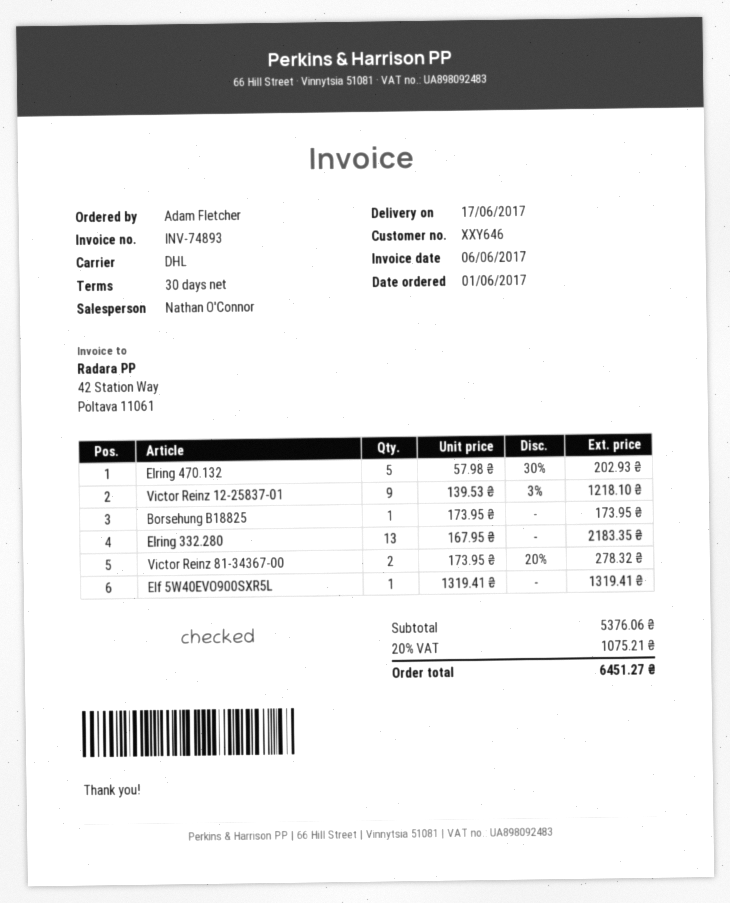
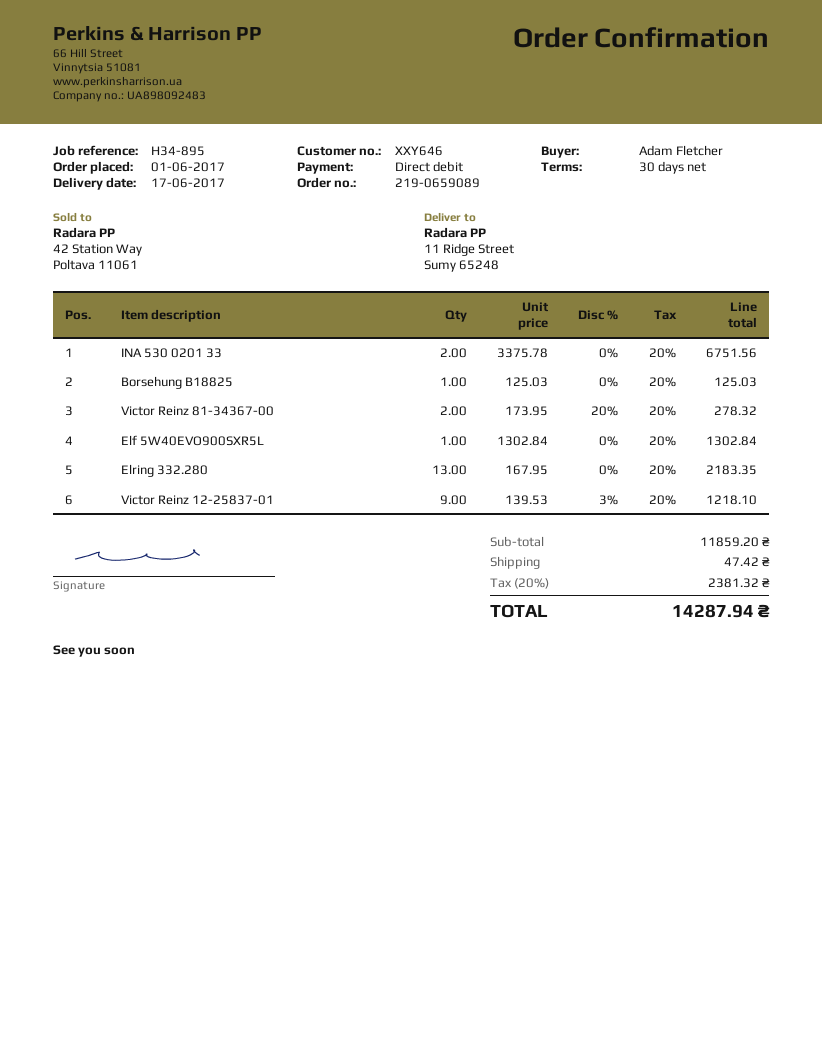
Elring 470.132: 5 x 57.98 - 30% = 202.93 -> none
Borsehung B18825: 1 x 173.95 = 173.95 -> 1 x 125.03 = 125.03
Elf 5W40EVO900SXR5L: 1 x 1319.41 = 1319.41 -> 1 x 1302.84 = 1302.84
INA 530 0201 33: none -> 2 x 3375.78 = 6751.56
subtotal: 5376.06 -> 11859.20
shipping: none -> 47.42
tax: 20% = 1075.21 -> 20% = 2381.32
total: 6451.27 -> 14287.94

